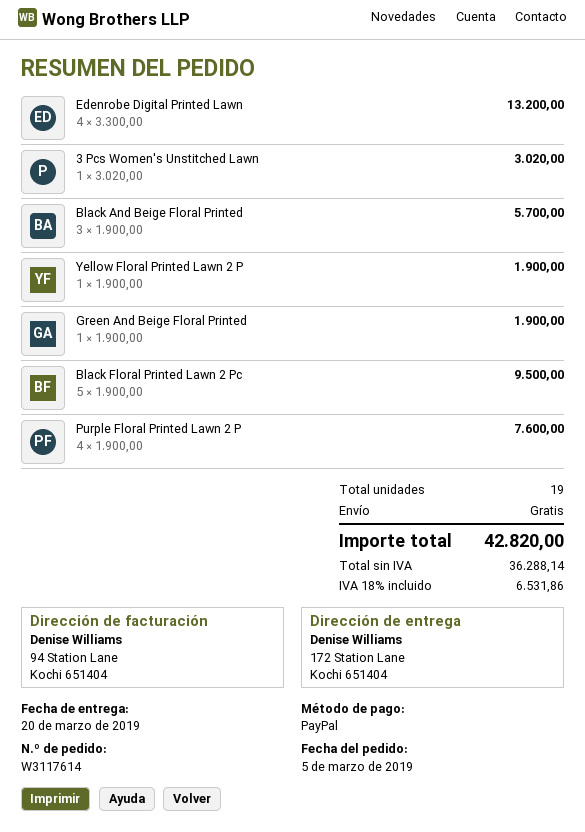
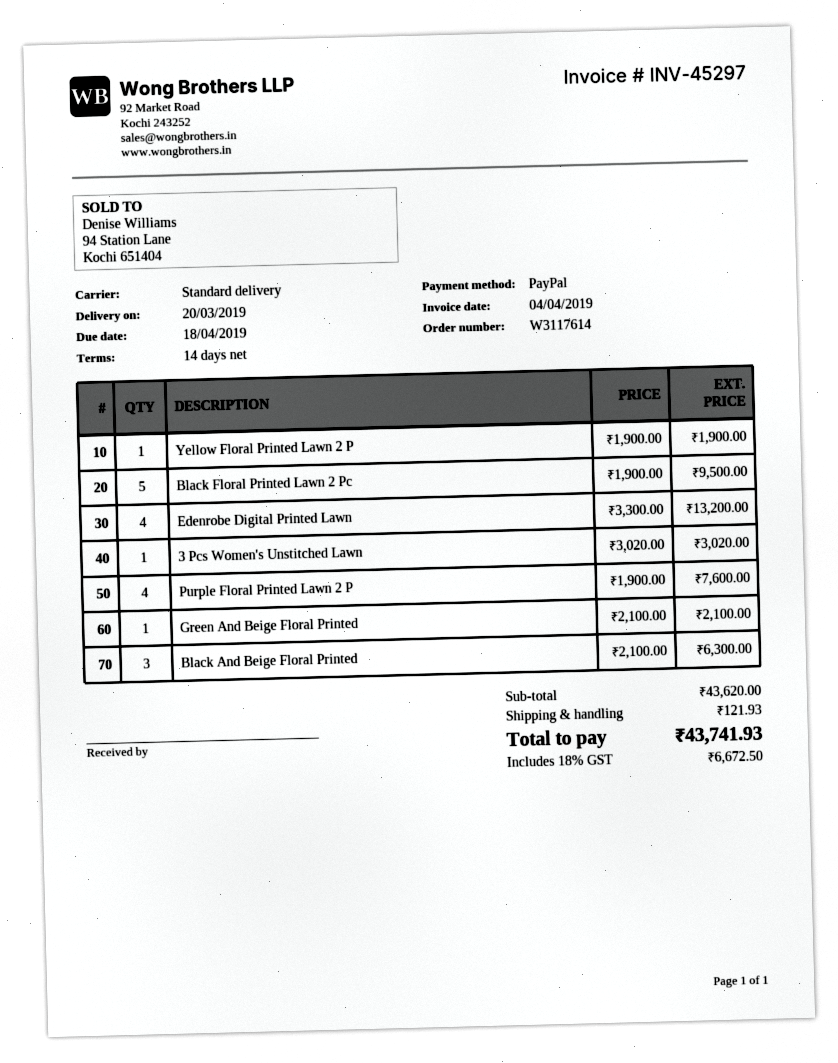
Black And Beige Floral Printed: 3 x 1900.00 = 5700.00 -> 3 x 2100.00 = 6300.00
Green And Beige Floral Printed: 1 x 1900.00 = 1900.00 -> 1 x 2100.00 = 2100.00
shipping: 0.00 -> 121.93
tax: 18% = 6531.86 -> 18% = 6672.50
total: 42820.00 -> 43741.93

